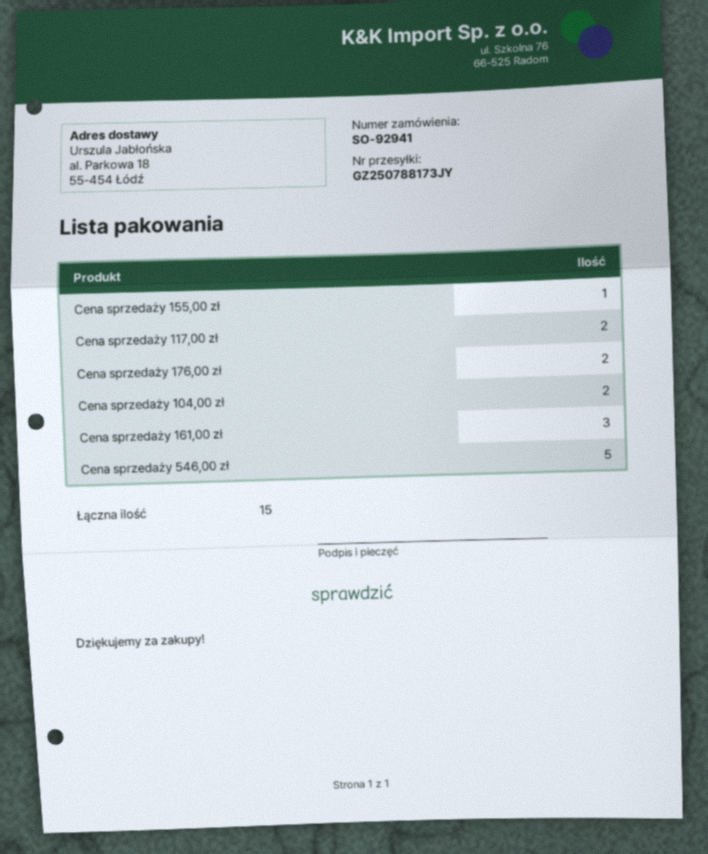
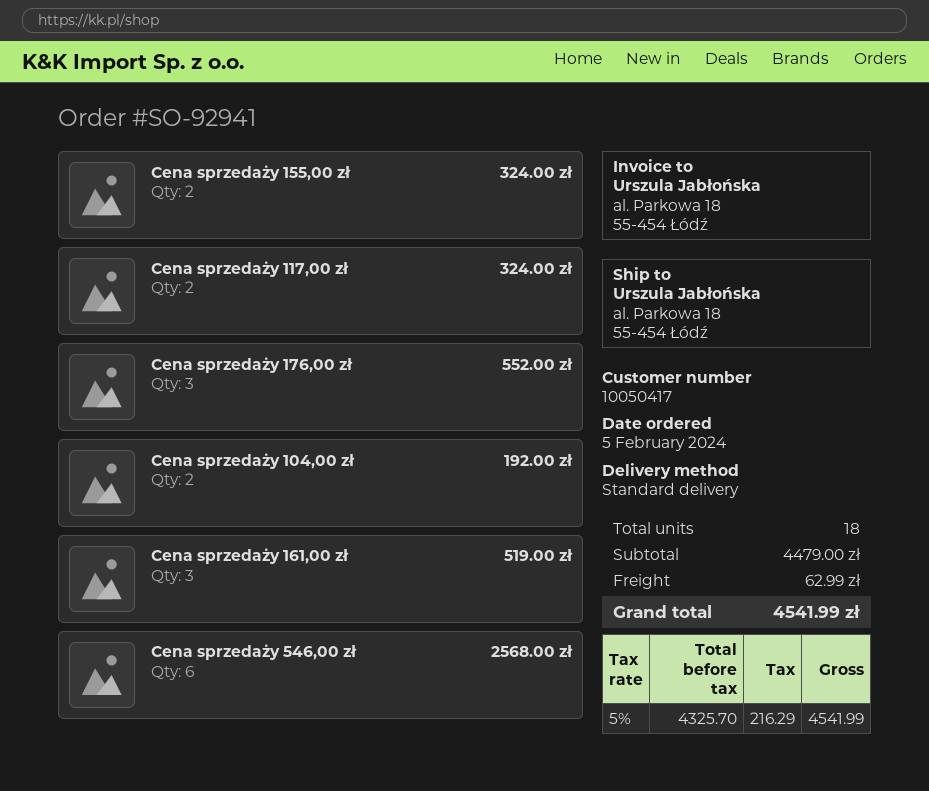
Cena sprzedaży 155,00 zł: 1 -> 2
Cena sprzedaży 176,00 zł: 2 -> 3
Cena sprzedaży 546,00 zł: 5 -> 6
total quantity: 15 -> 18

